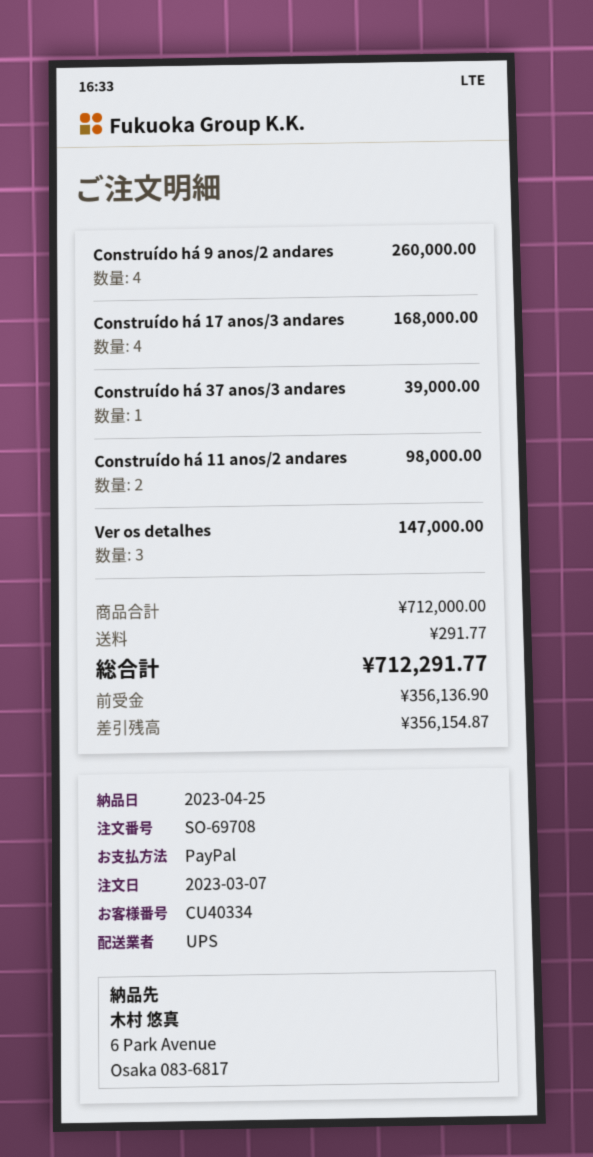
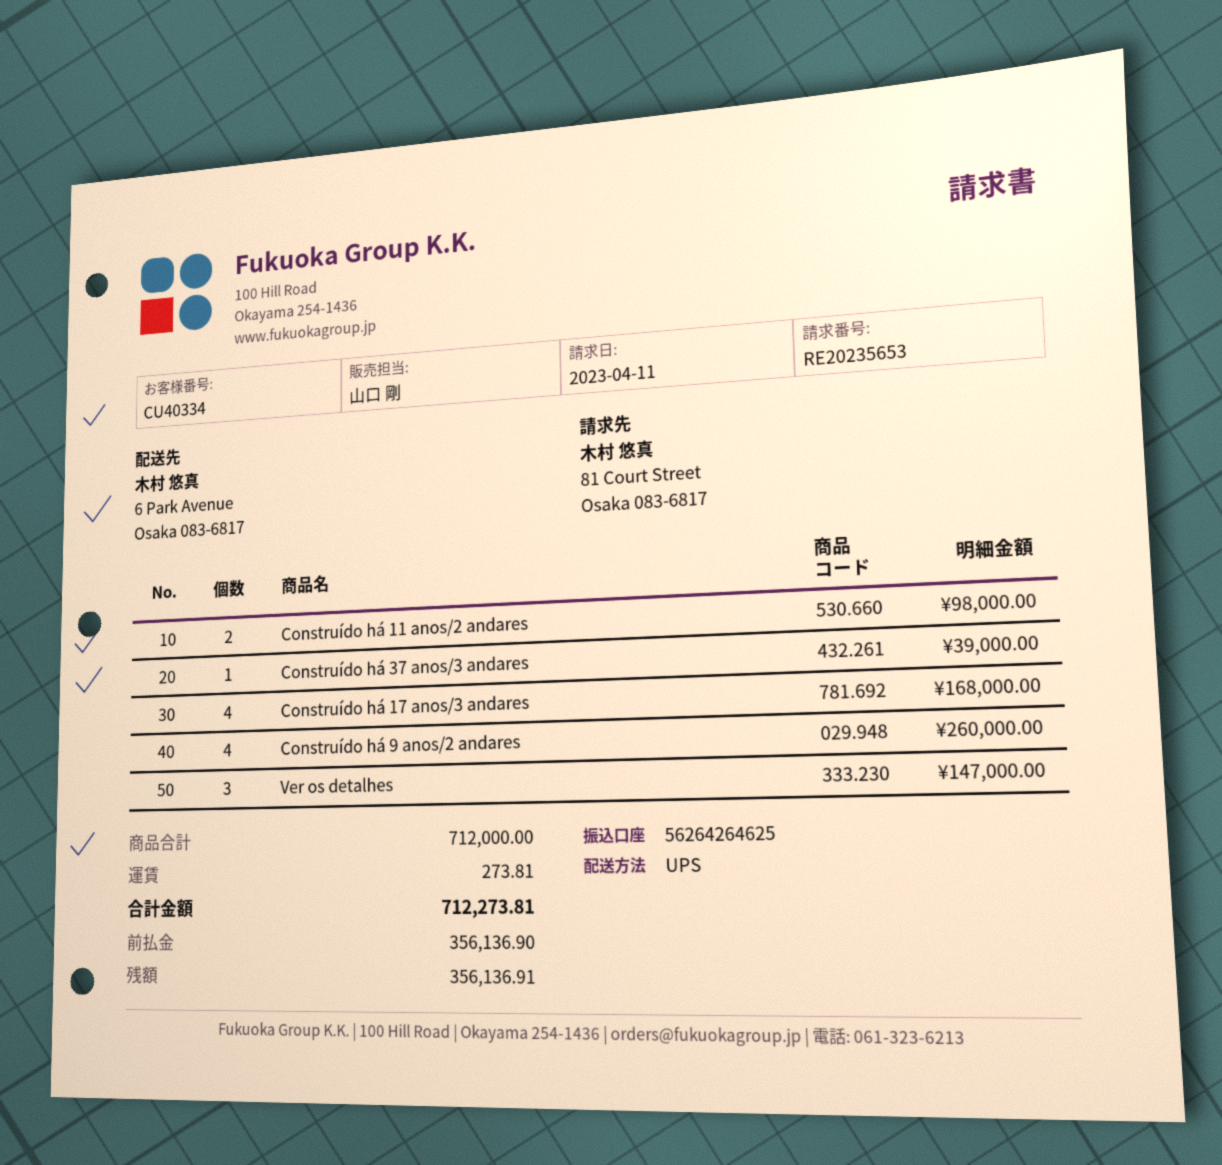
shipping: 291.77 -> 273.81
total: 712291.77 -> 712273.81
balance: 356154.87 -> 356136.91

